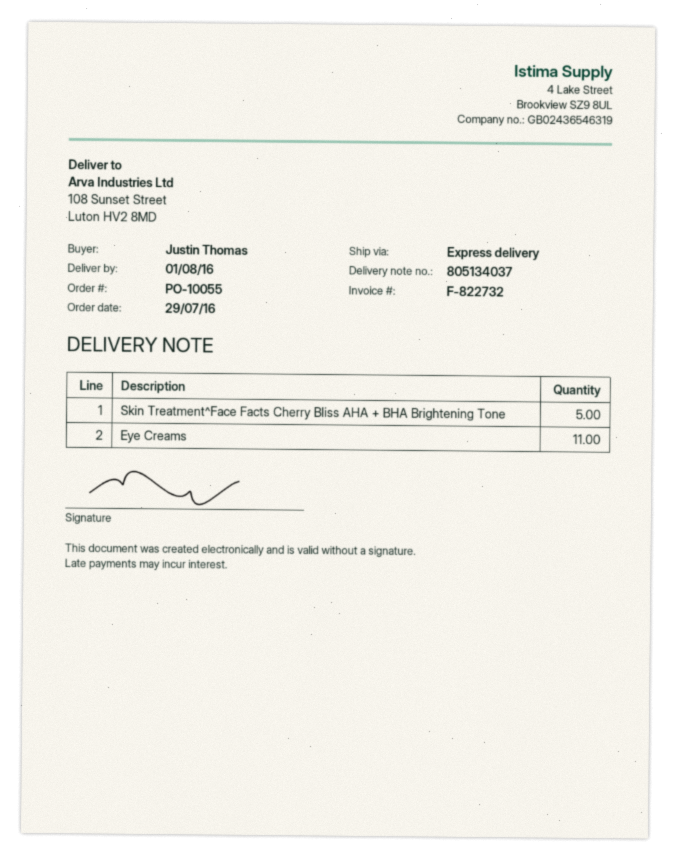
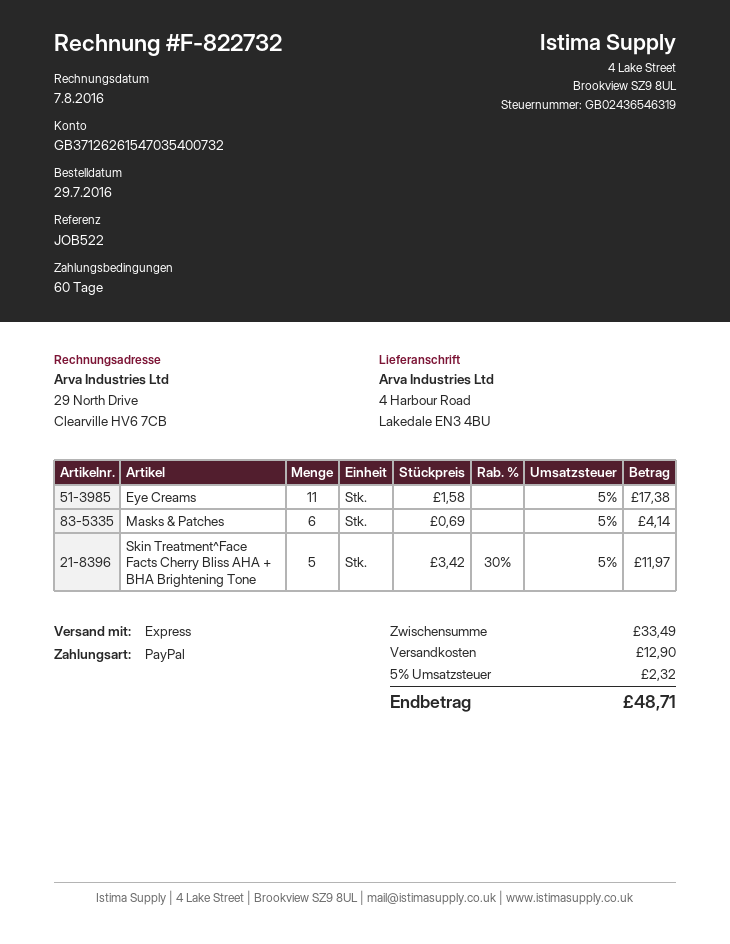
ship to: 108 Sunset Street, Luton HV2 8MD -> 4 Harbour Road, Lakedale EN3 4BU
Masks & Patches: none -> 6

